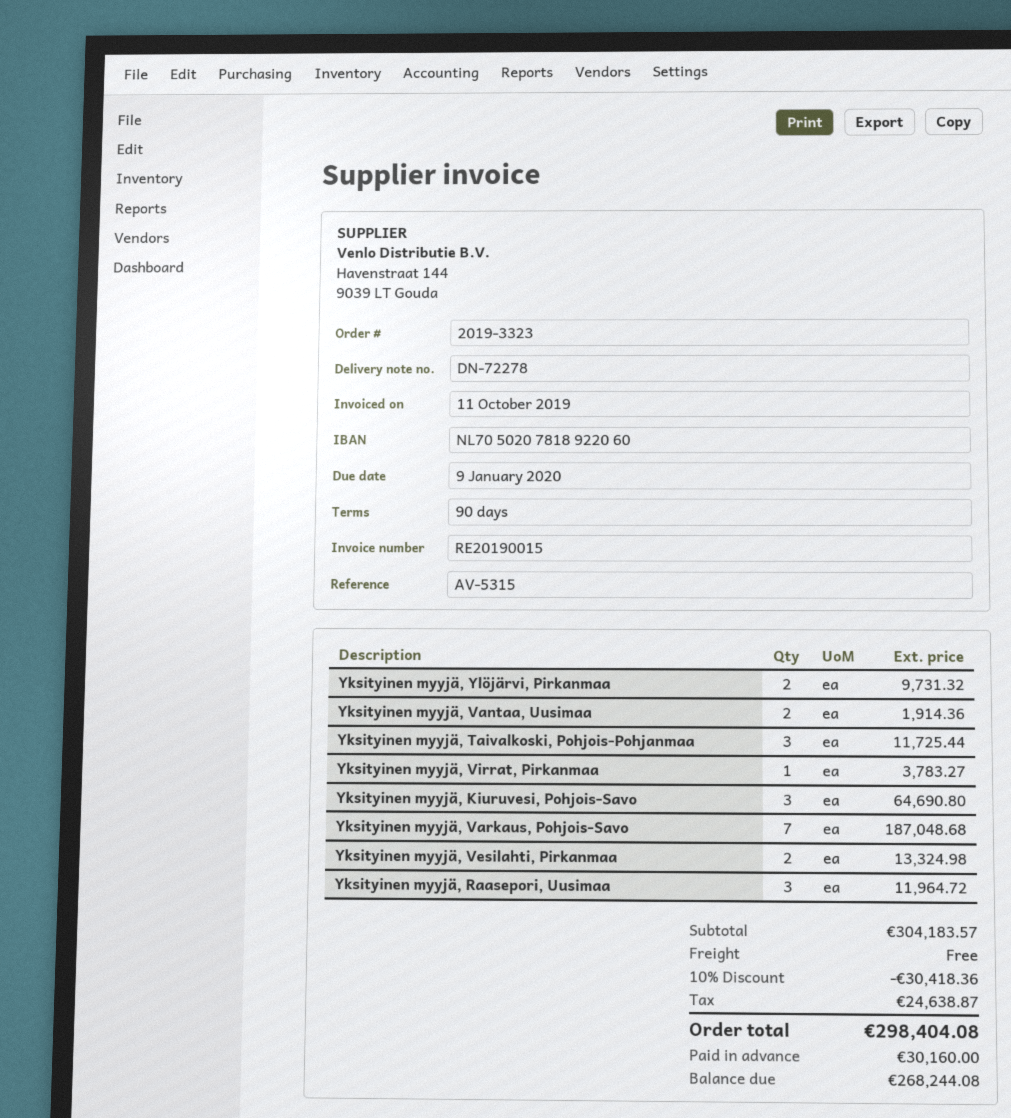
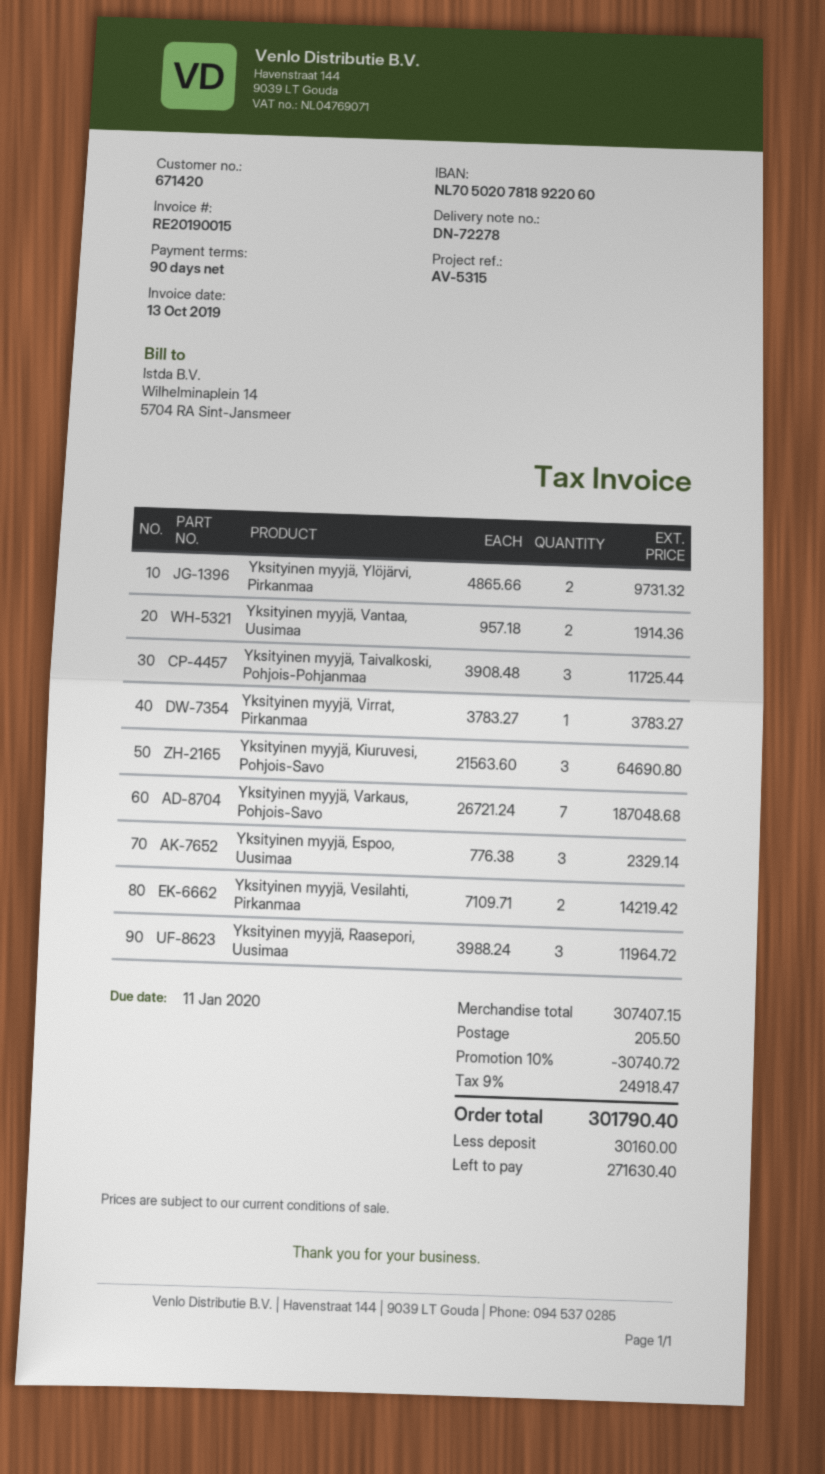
invoice date: 2019-10-11 -> 2019-10-13
due date: 2020-01-09 -> 2020-01-11
Yksityinen myyjä, Vesilahti, Pirkanmaa: 2 for 13324.98 -> 2 for 14219.42
Yksityinen myyjä, Espoo, Uusimaa: none -> 3 for 2329.14
subtotal: 304183.57 -> 307407.15
discount: 10% = 30418.36 -> 10% = 30740.72
shipping: 0.00 -> 205.50
tax: 24638.87 -> 24918.47
total: 298404.08 -> 301790.40
balance: 268244.08 -> 271630.40

